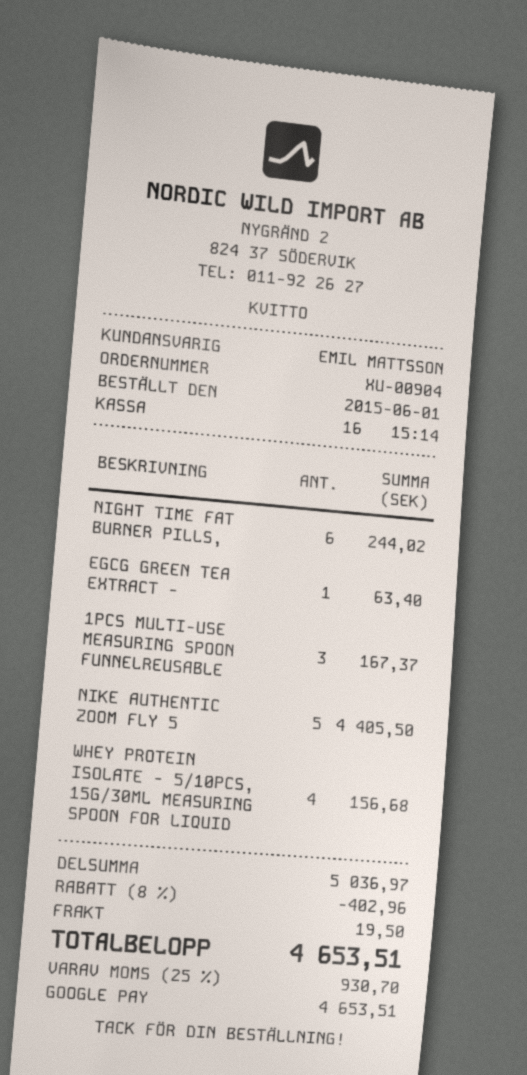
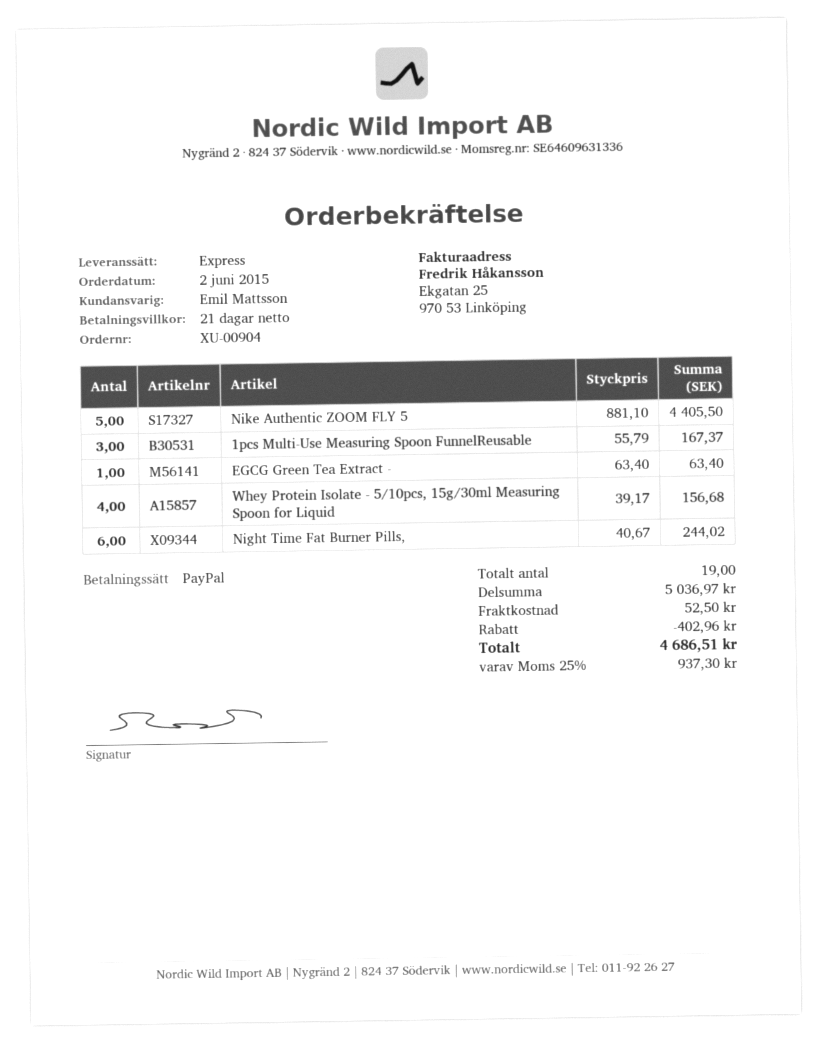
order date: 2015-06-01 -> 2015-06-02
payment method: Google Pay -> PayPal
shipping: 19.50 -> 52.50
tax: 25% = 930.70 -> 25% = 937.30
total: 4653.51 -> 4686.51

